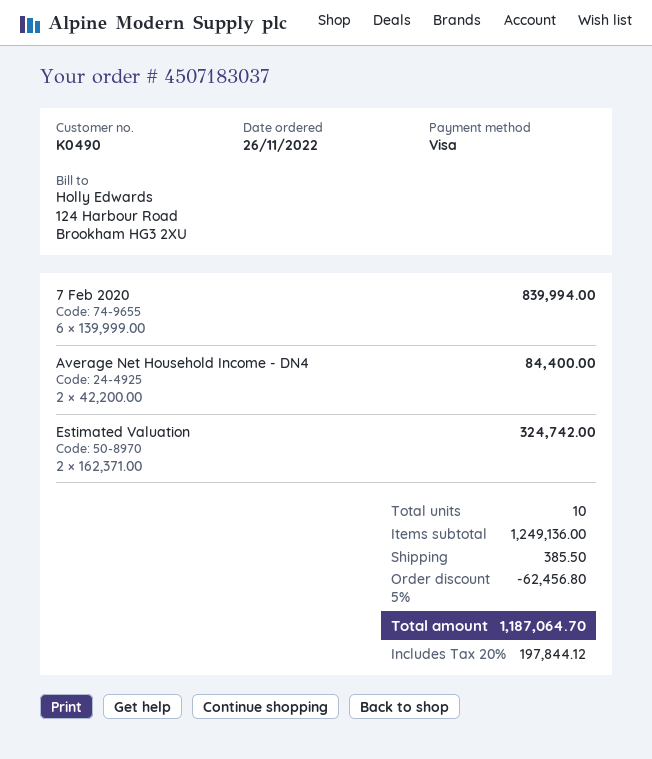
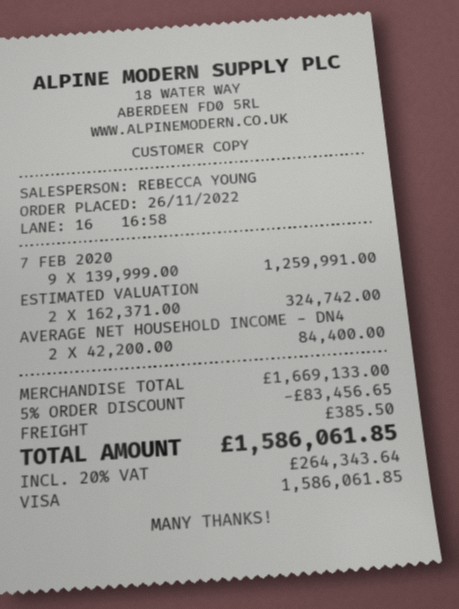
7 Feb 2020: 6 x 139999.00 = 839994.00 -> 9 x 139999.00 = 1259991.00
subtotal: 1249136.00 -> 1669133.00
discount: 5% = 62456.80 -> 5% = 83456.65
tax: 20% = 197844.12 -> 20% = 264343.64
total: 1187064.70 -> 1586061.85

